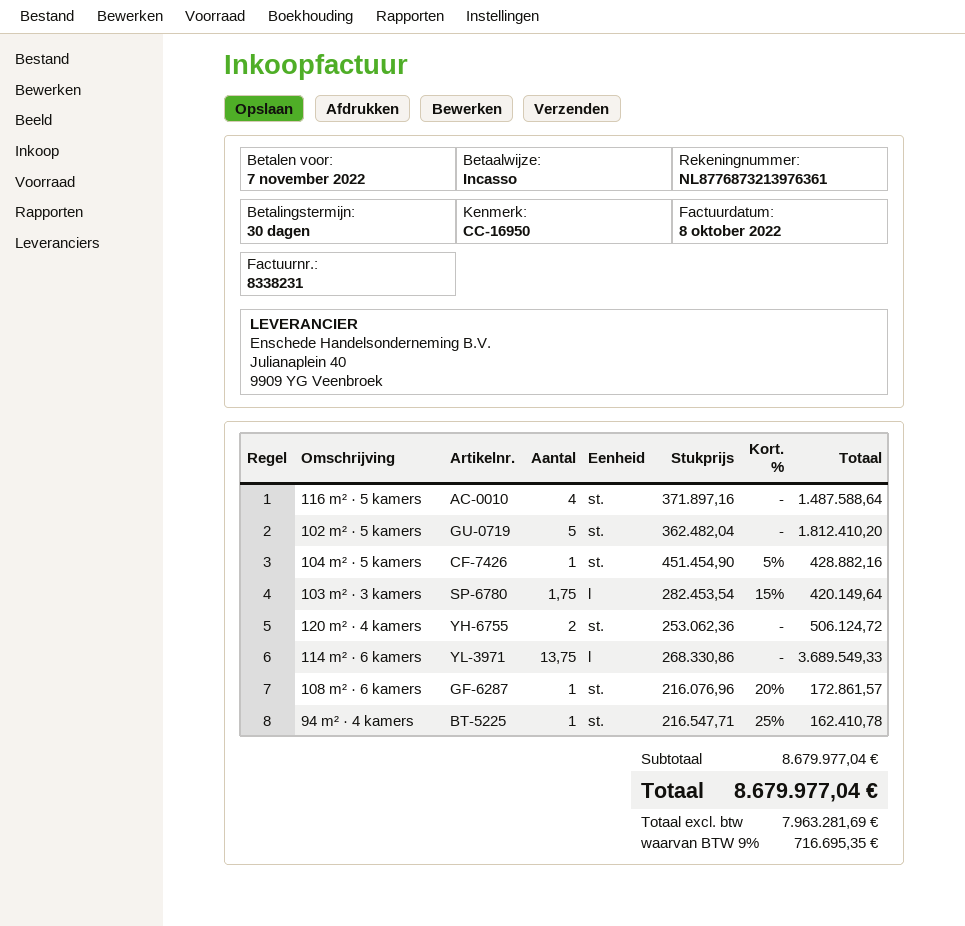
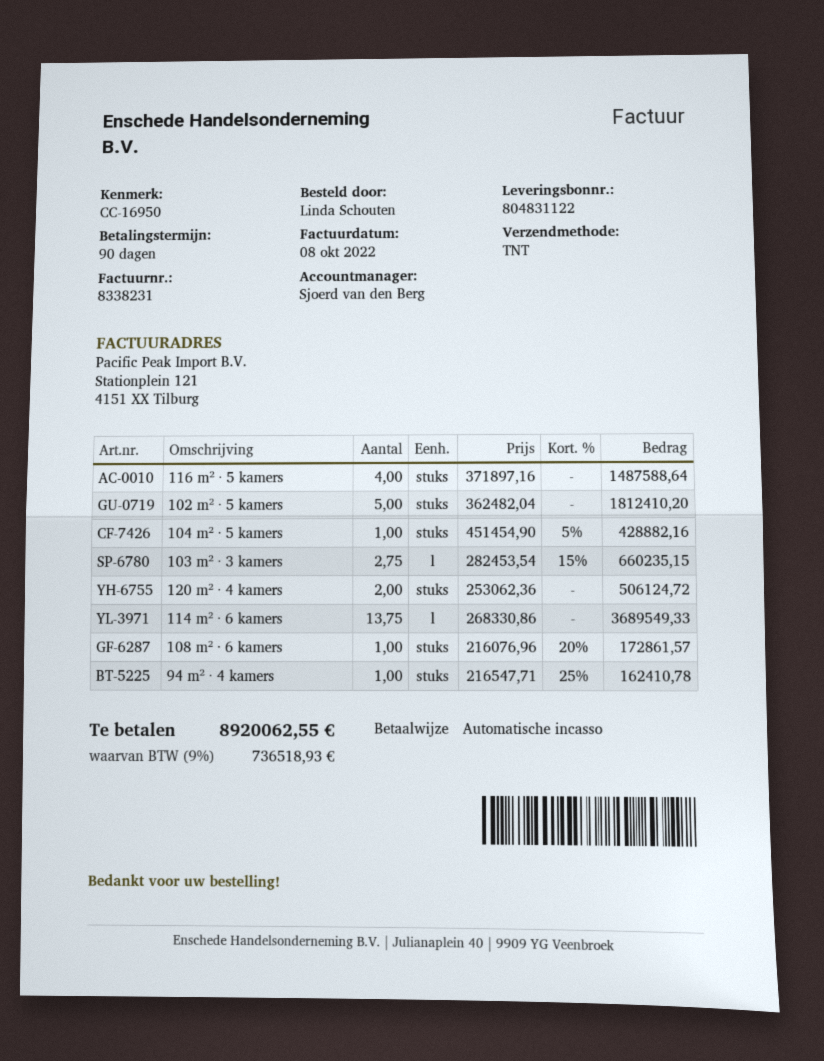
payment terms: 30 days -> 90 days
103 m² · 3 kamers: 1.75 x 282453.54 - 15% = 420149.64 -> 2.75 x 282453.54 - 15% = 660235.15
tax: 9% = 716695.35 -> 9% = 736518.93
total: 8679977.04 -> 8920062.55

